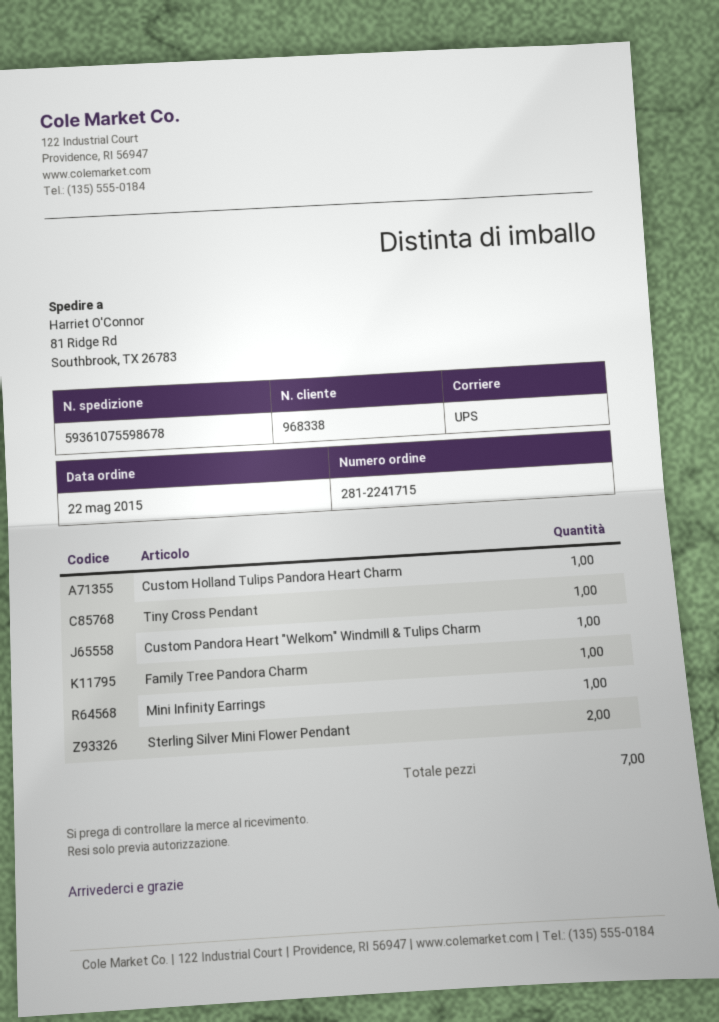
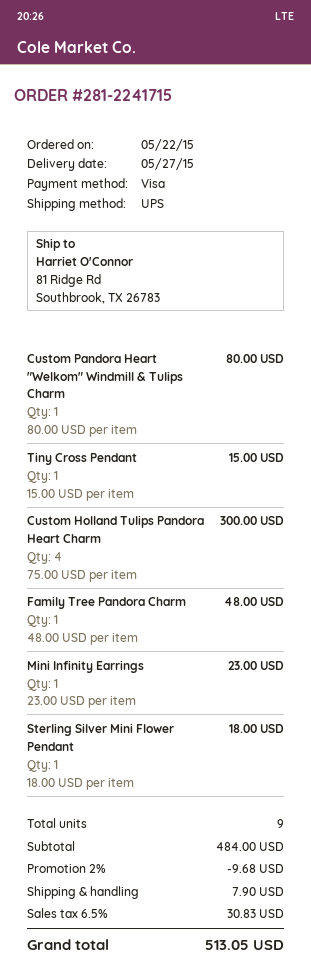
Custom Holland Tulips Pandora Heart Charm: 1 -> 4
Sterling Silver Mini Flower Pendant: 2 -> 1
total quantity: 7 -> 9

